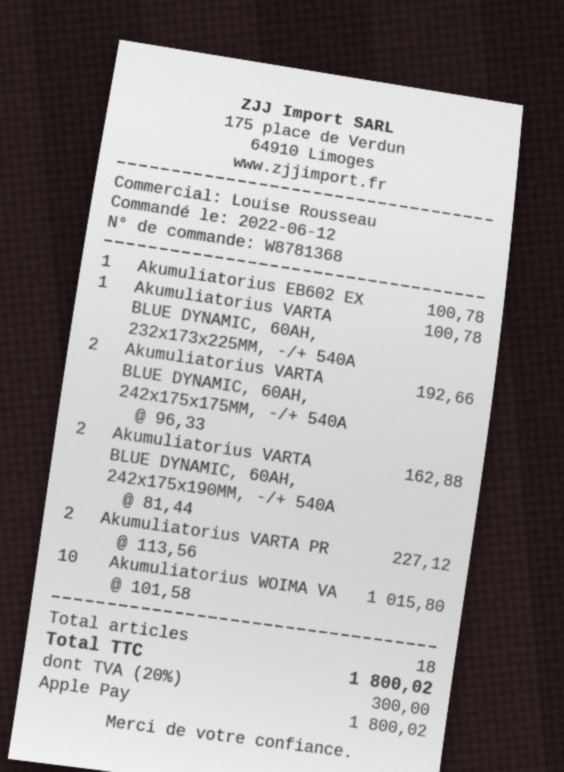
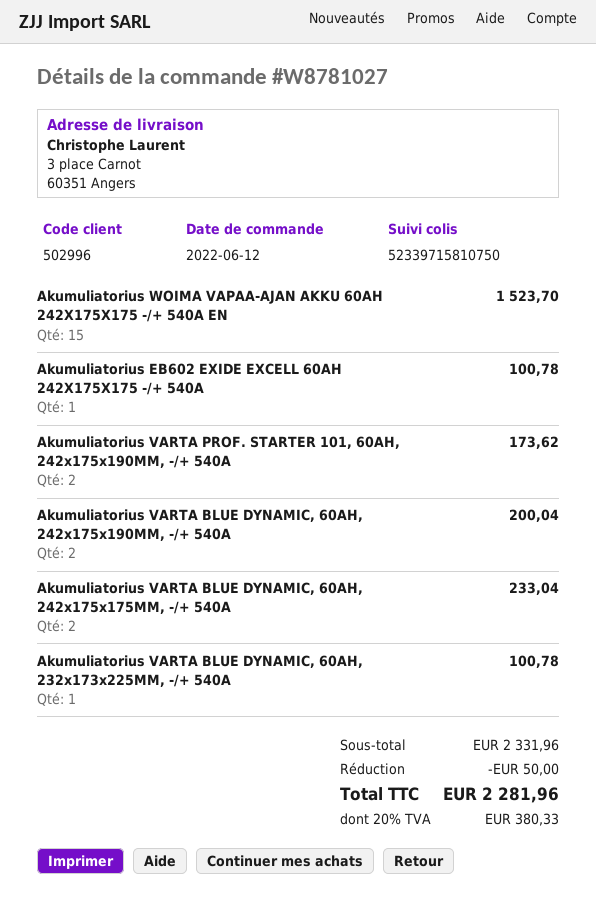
order number: W8781368 -> W8781027
Akumuliatorius VARTA BLUE DYNAMIC, 60AH, 242x175x175MM, -/+ 540A: 2 for 192.66 -> 2 for 233.04
Akumuliatorius VARTA BLUE DYNAMIC, 60AH, 242x175x190MM, -/+ 540A: 2 for 162.88 -> 2 for 200.04
Akumuliatorius VARTA PR: 2 for 227.12 -> 2 for 173.62
Akumuliatorius WOIMA VA: 10 for 1015.80 -> 15 for 1523.70
discount: none -> 50.00
tax: 20% = 300.00 -> 20% = 380.33
total: 1800.02 -> 2281.96

